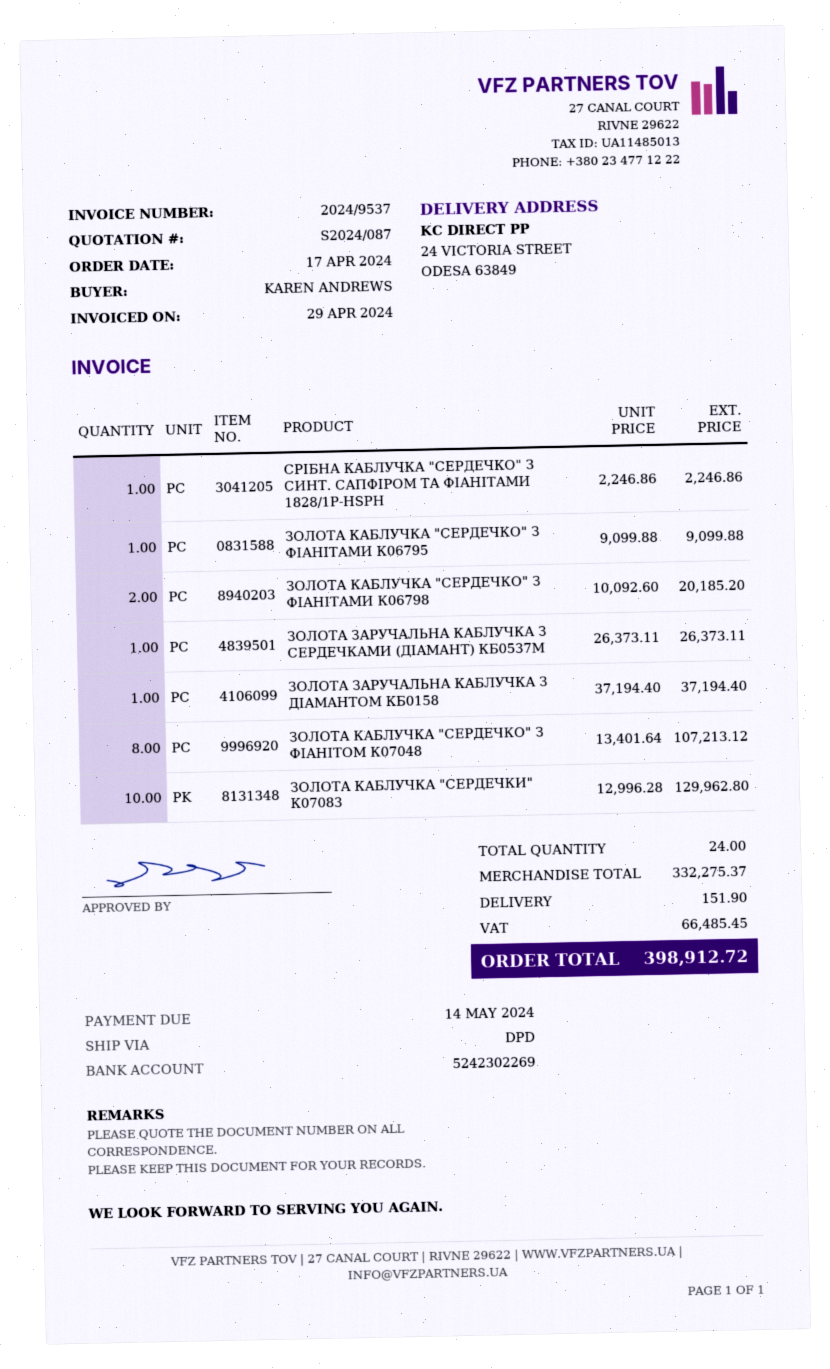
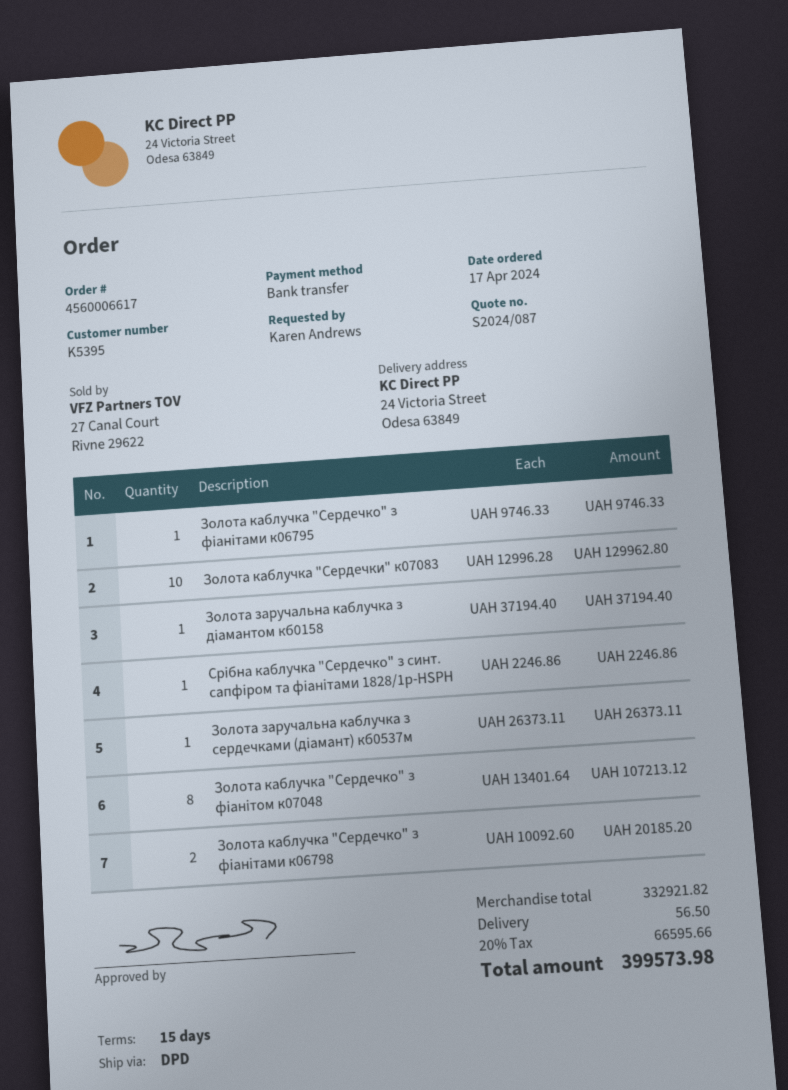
ЗОЛОТА КАБЛУЧКА "СЕРДЕЧКО" З ФІАНІТАМИ К06795: 1 x 9099.88 = 9099.88 -> 1 x 9746.33 = 9746.33
subtotal: 332275.37 -> 332921.82
shipping: 151.90 -> 56.50
tax: 66485.45 -> 66595.66
total: 398912.72 -> 399573.98

